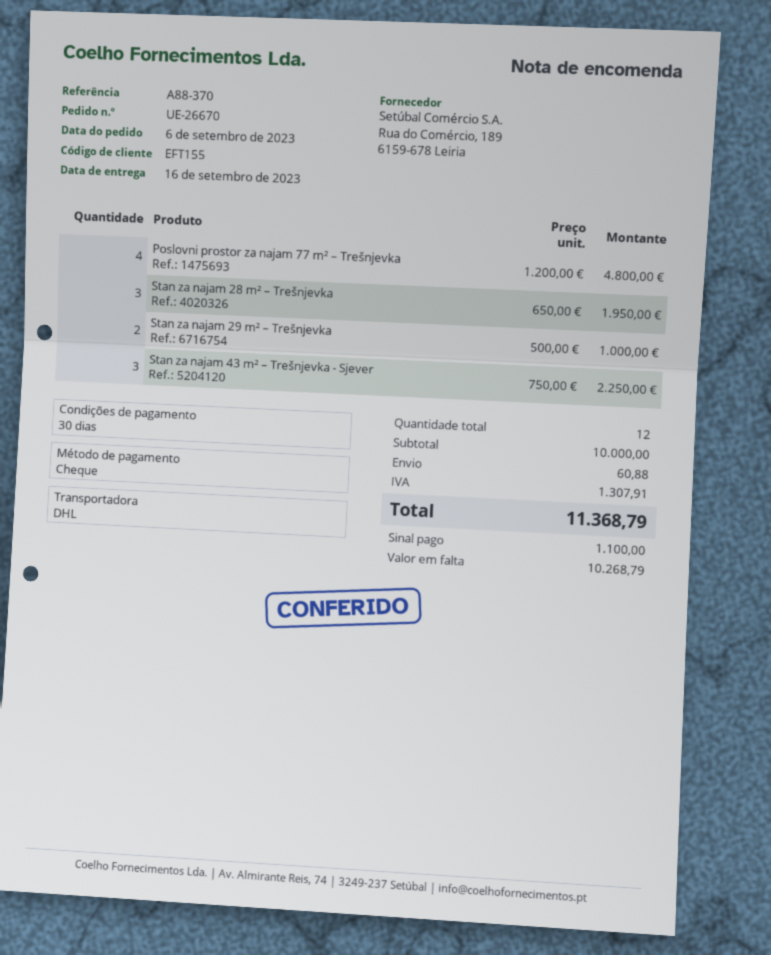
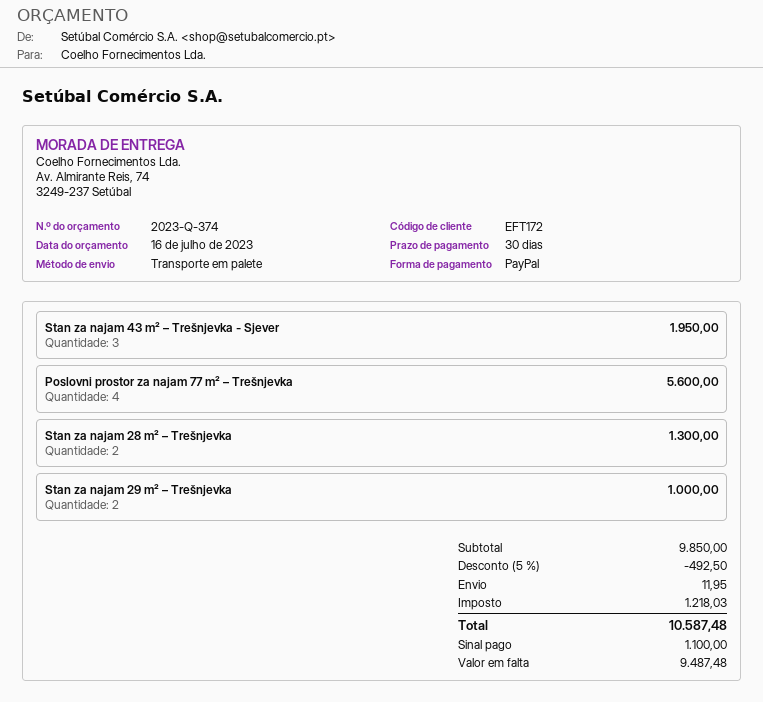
customer number: EFT155 -> EFT172
payment method: cheque -> PayPal
shipping method: DHL -> pallet freight
Poslovni prostor za najam 77 m² – Trešnjevka: 4 for 4800.00 -> 4 for 5600.00
Stan za najam 28 m² – Trešnjevka: 3 for 1950.00 -> 2 for 1300.00
Stan za najam 43 m² – Trešnjevka - Sjever: 3 for 2250.00 -> 3 for 1950.00
subtotal: 10000.00 -> 9850.00
discount: none -> 5% = 492.50
shipping: 60.88 -> 11.95
tax: 1307.91 -> 1218.03
total: 11368.79 -> 10587.48
balance: 10268.79 -> 9487.48

